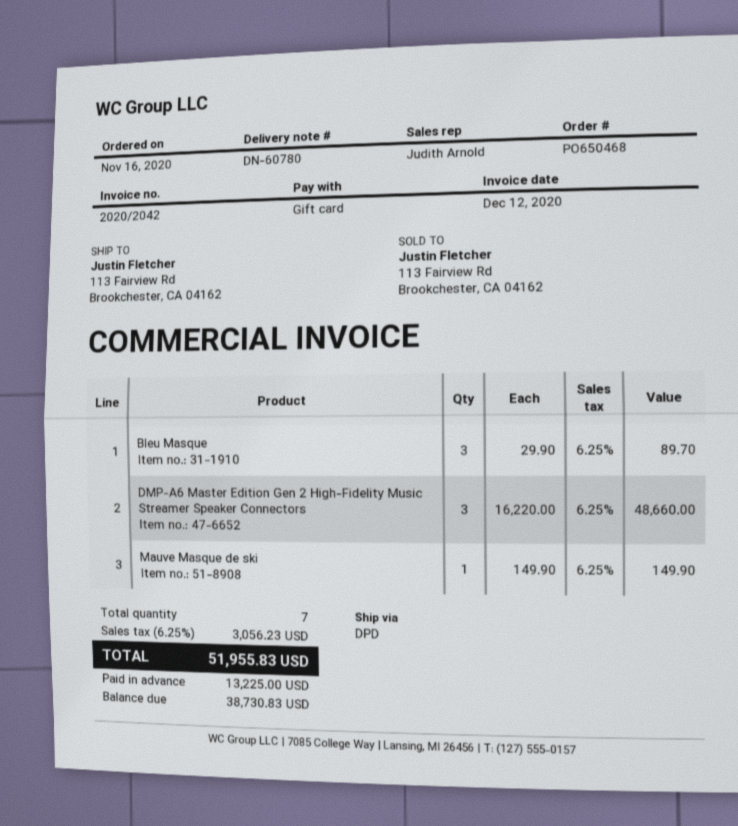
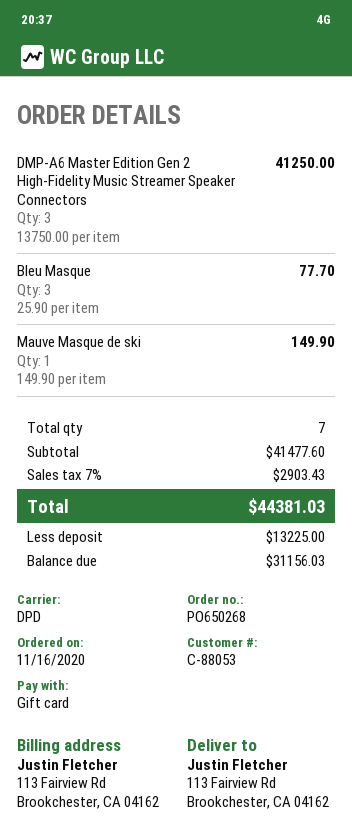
order number: PO650468 -> PO650268
Bleu Masque: 3 x 29.90 = 89.70 -> 3 x 25.90 = 77.70
DMP-A6 Master Edition Gen 2 High-Fidelity Music Streamer Speaker Connectors: 3 x 16220.00 = 48660.00 -> 3 x 13750.00 = 41250.00
tax: 6.25% = 3056.23 -> 7% = 2903.43
total: 51955.83 -> 44381.03
balance: 38730.83 -> 31156.03

